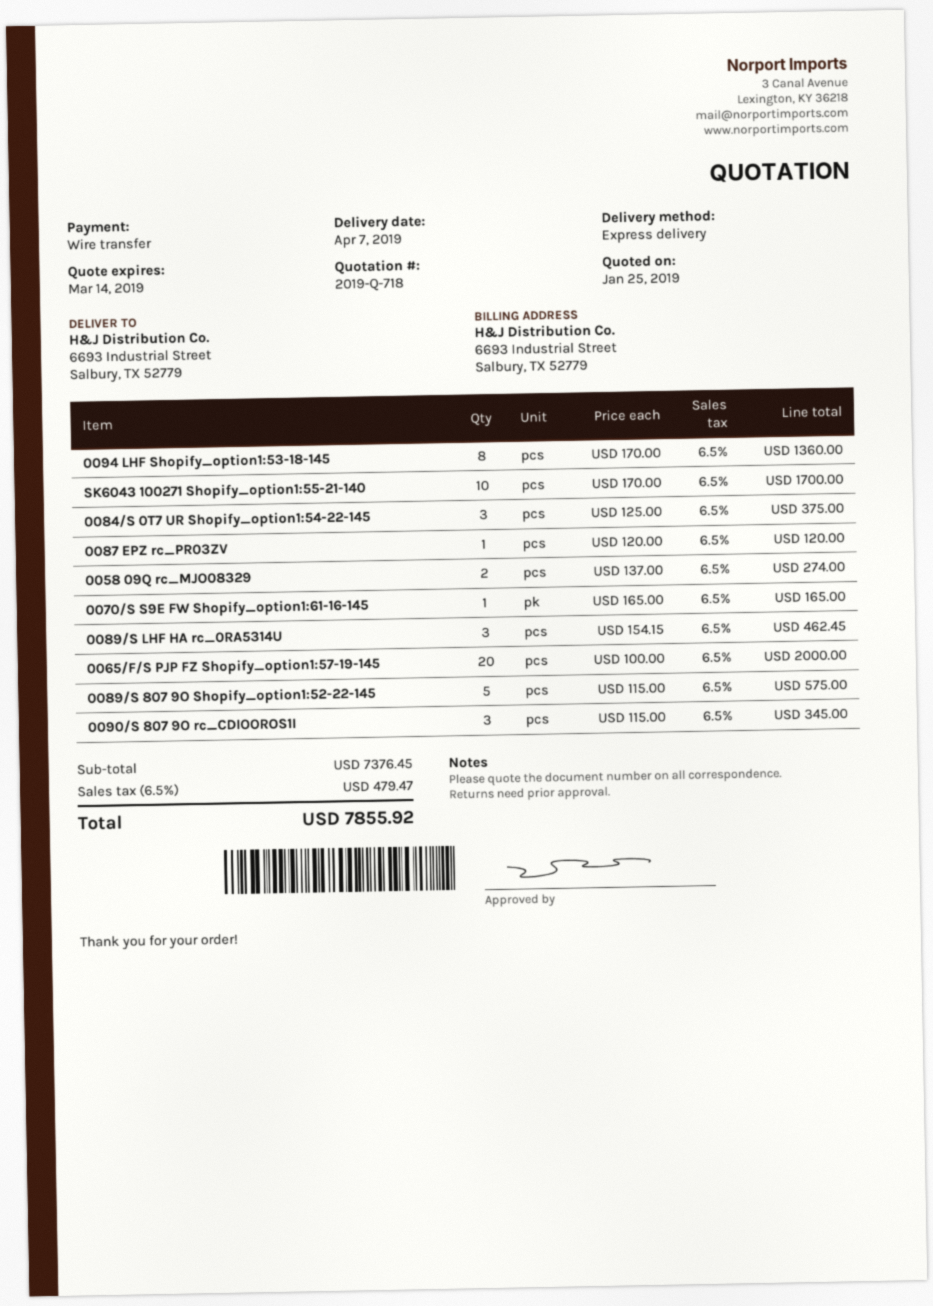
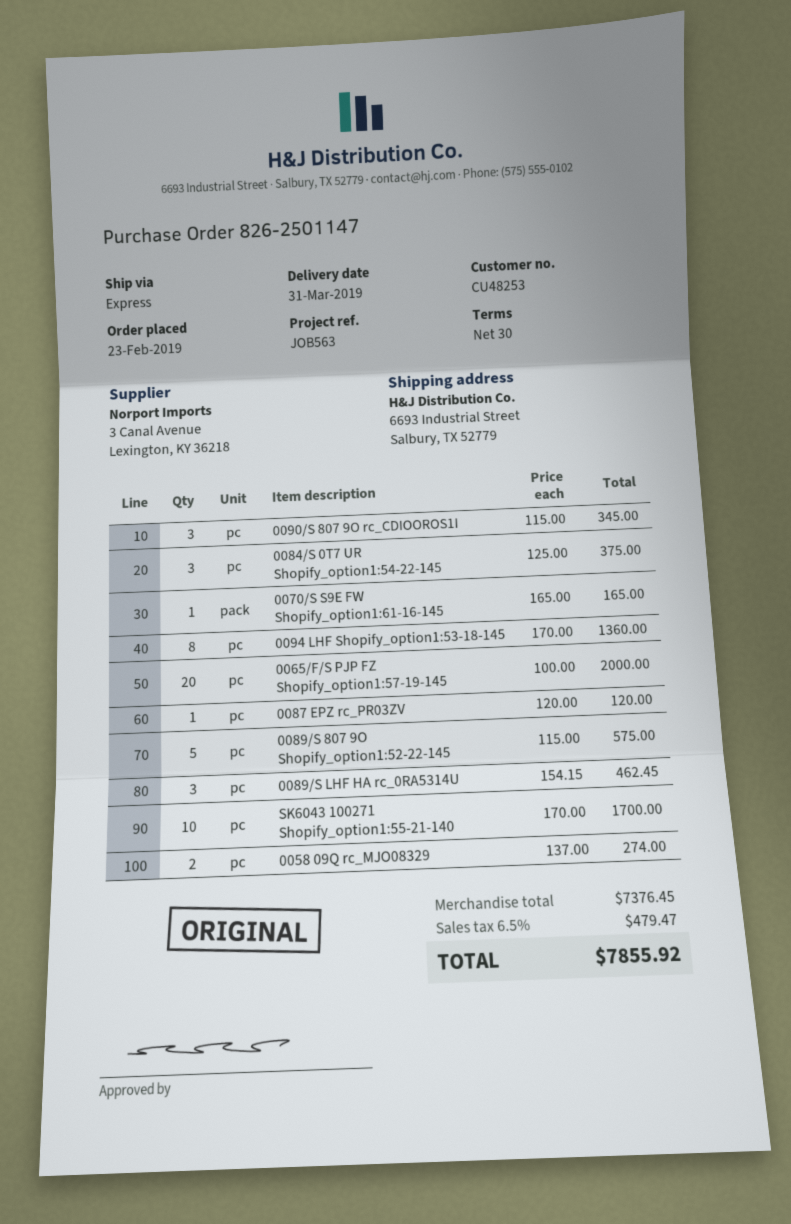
delivery date: 2019-04-07 -> 2019-03-31

